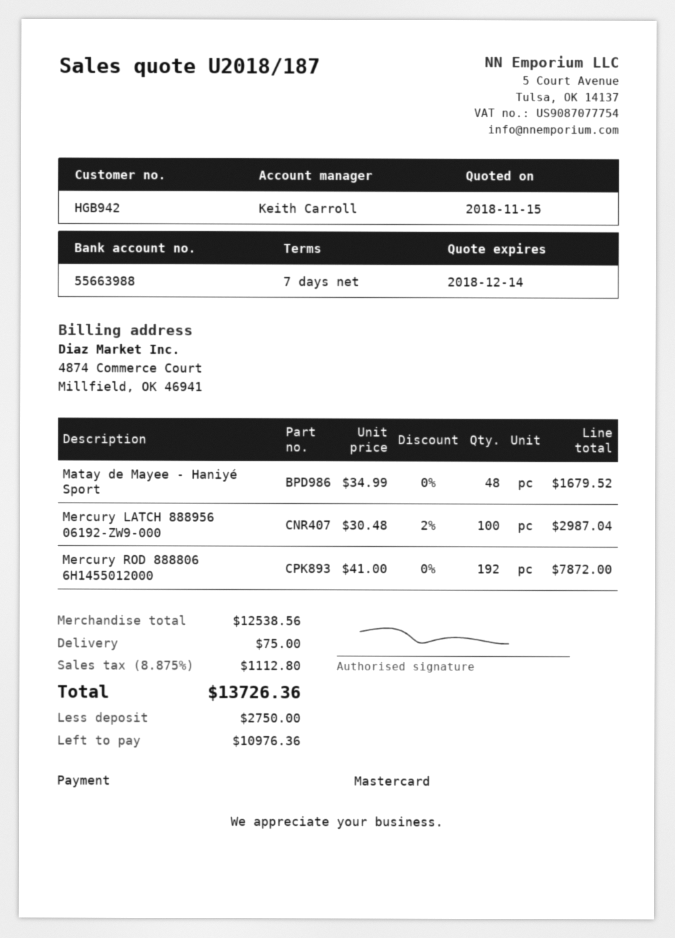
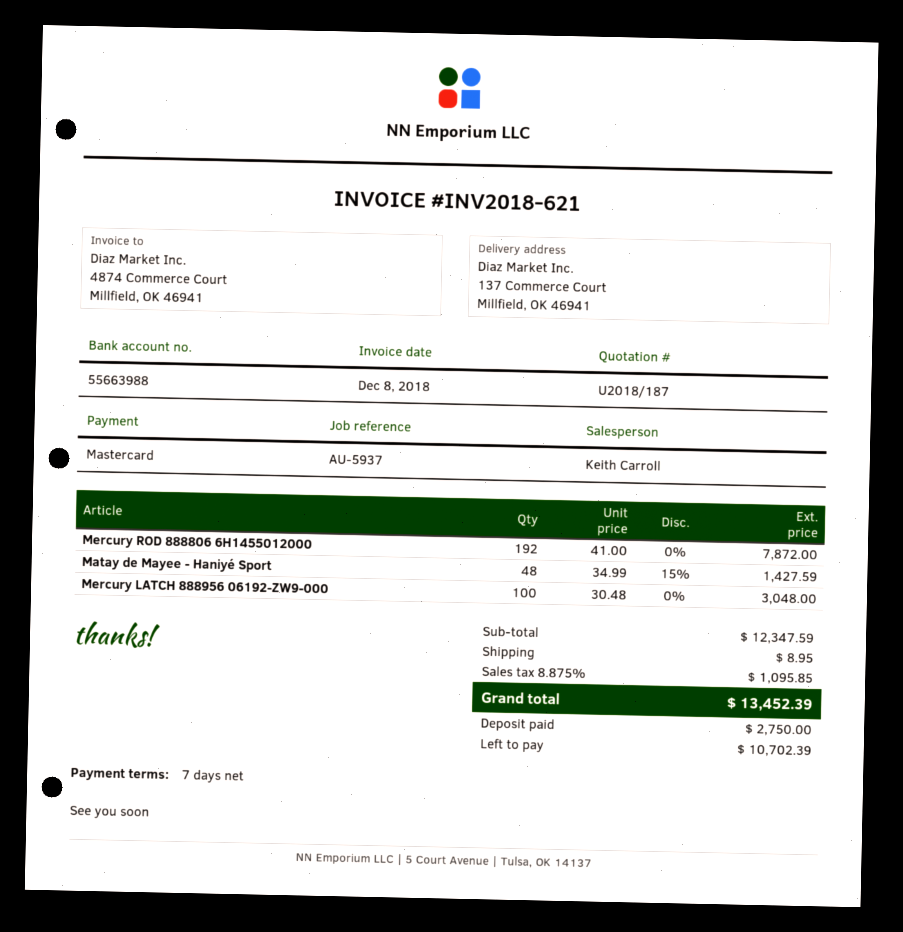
Matay de Mayee - Haniyé Sport: 48 x 34.99 = 1679.52 -> 48 x 34.99 - 15% = 1427.59
Mercury LATCH 888956 06192-ZW9-000: 100 x 30.48 - 2% = 2987.04 -> 100 x 30.48 = 3048.00
subtotal: 12538.56 -> 12347.59
shipping: 75.00 -> 8.95
tax: 8.875% = 1112.80 -> 8.875% = 1095.85
total: 13726.36 -> 13452.39
balance: 10976.36 -> 10702.39

